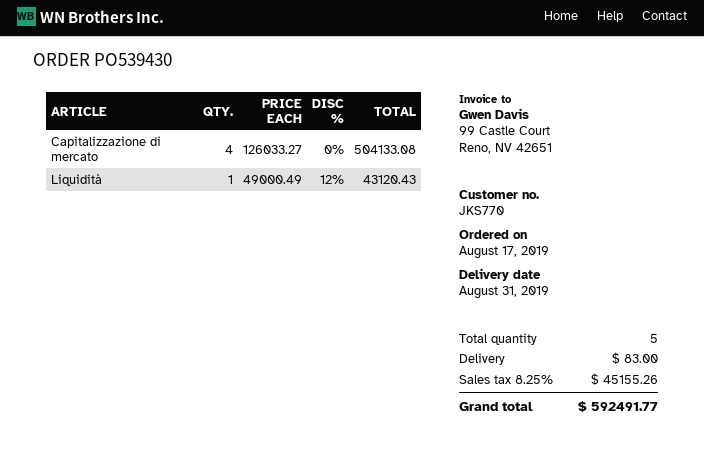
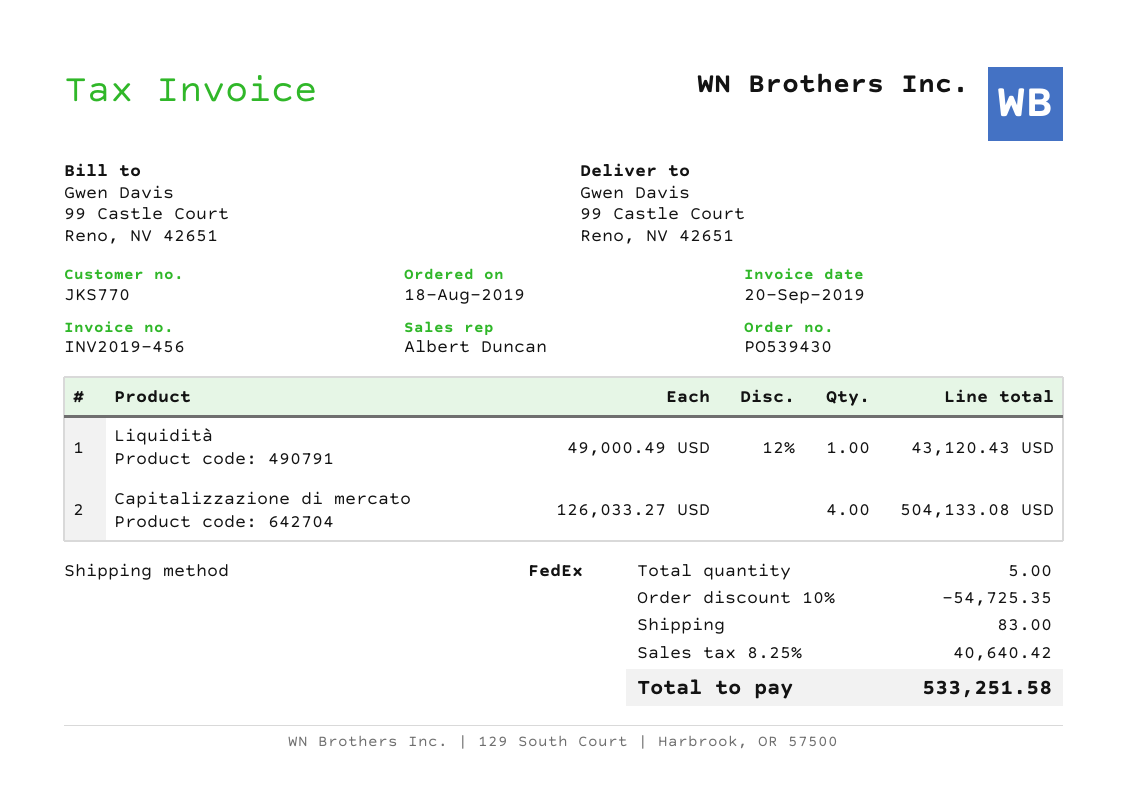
order date: 2019-08-17 -> 2019-08-18
discount: none -> 10% = 54725.35
tax: 8.25% = 45155.26 -> 8.25% = 40640.42
total: 592491.77 -> 533251.58

